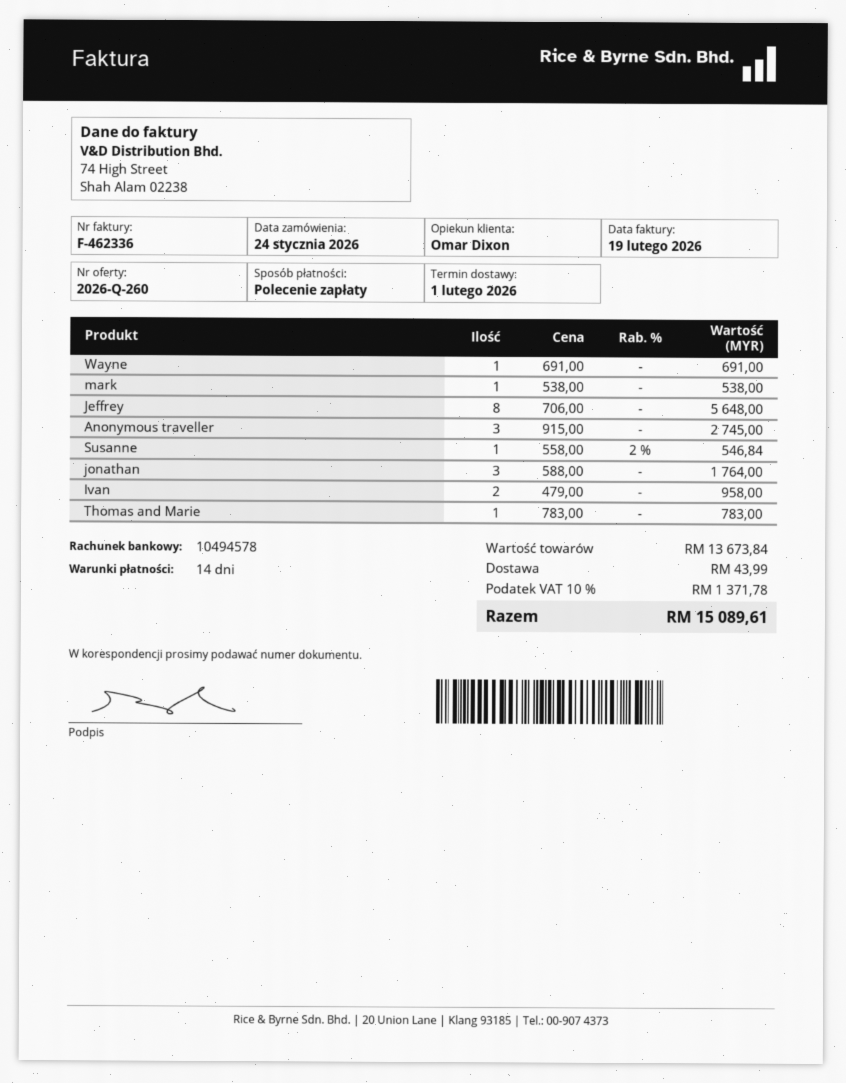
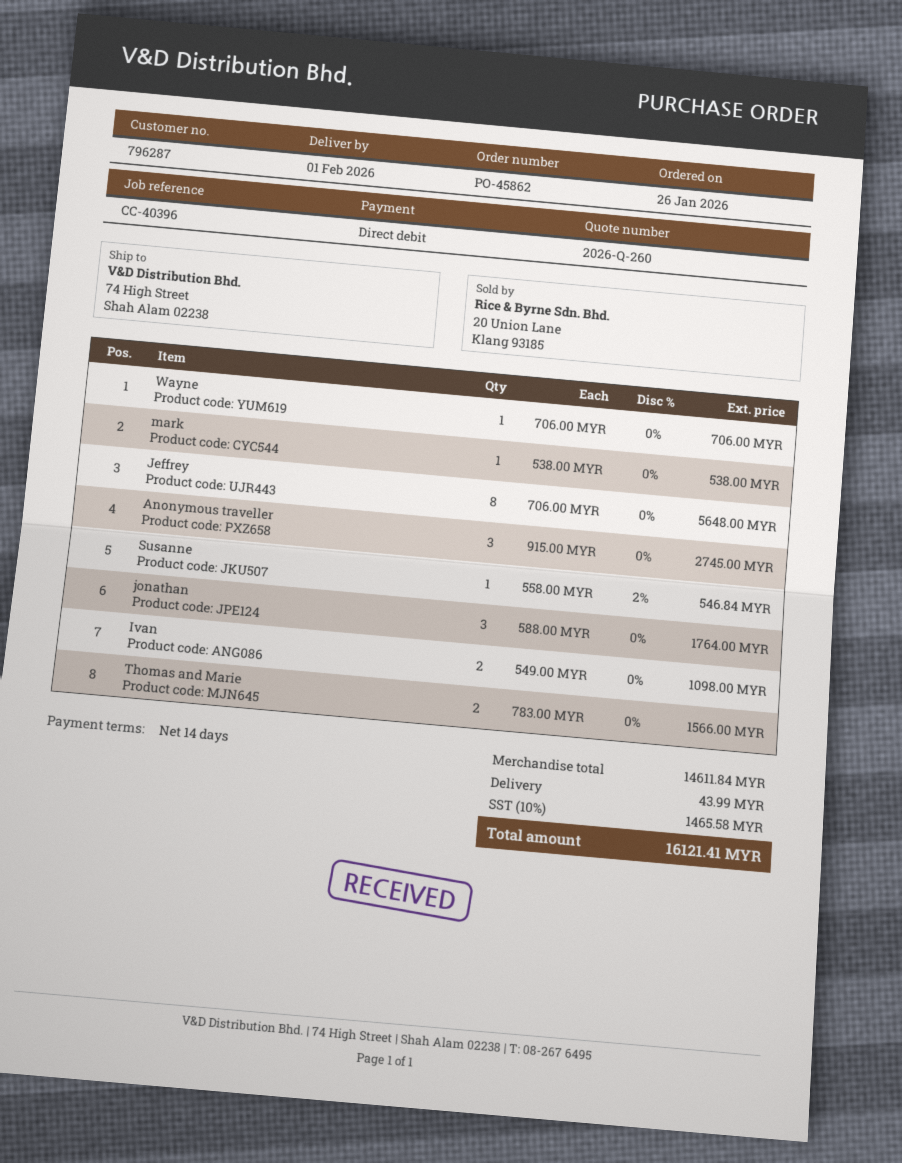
order date: 2026-01-24 -> 2026-01-26
Wayne: 1 x 691.00 = 691.00 -> 1 x 706.00 = 706.00
Ivan: 2 x 479.00 = 958.00 -> 2 x 549.00 = 1098.00
Thomas and Marie: 1 x 783.00 = 783.00 -> 2 x 783.00 = 1566.00
subtotal: 13673.84 -> 14611.84
tax: 10% = 1371.78 -> 10% = 1465.58
total: 15089.61 -> 16121.41

